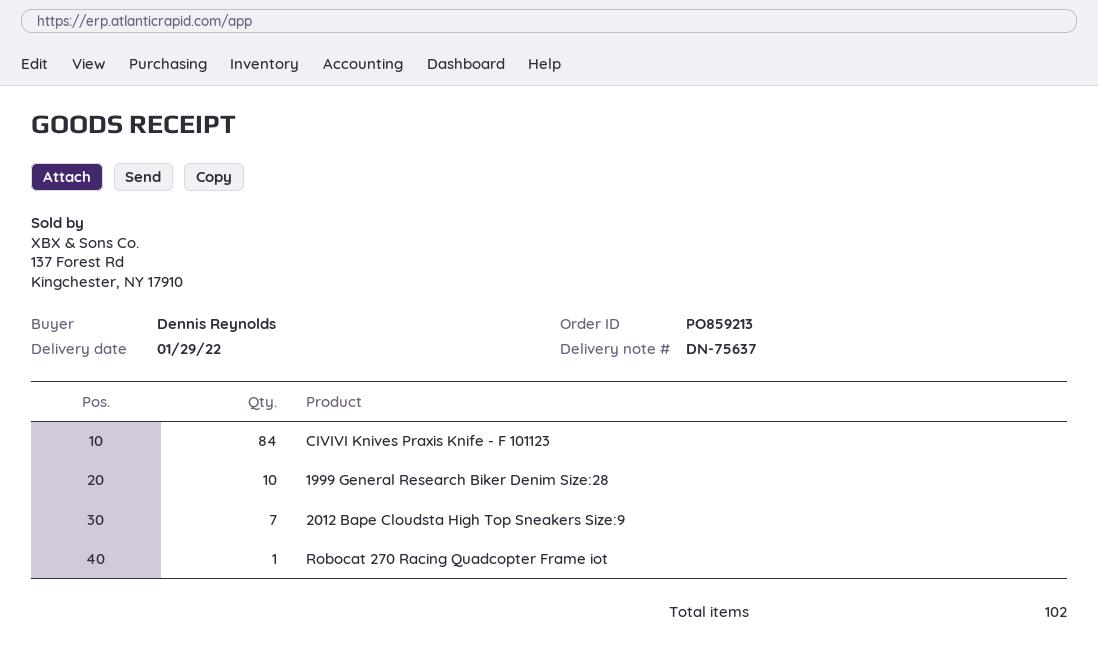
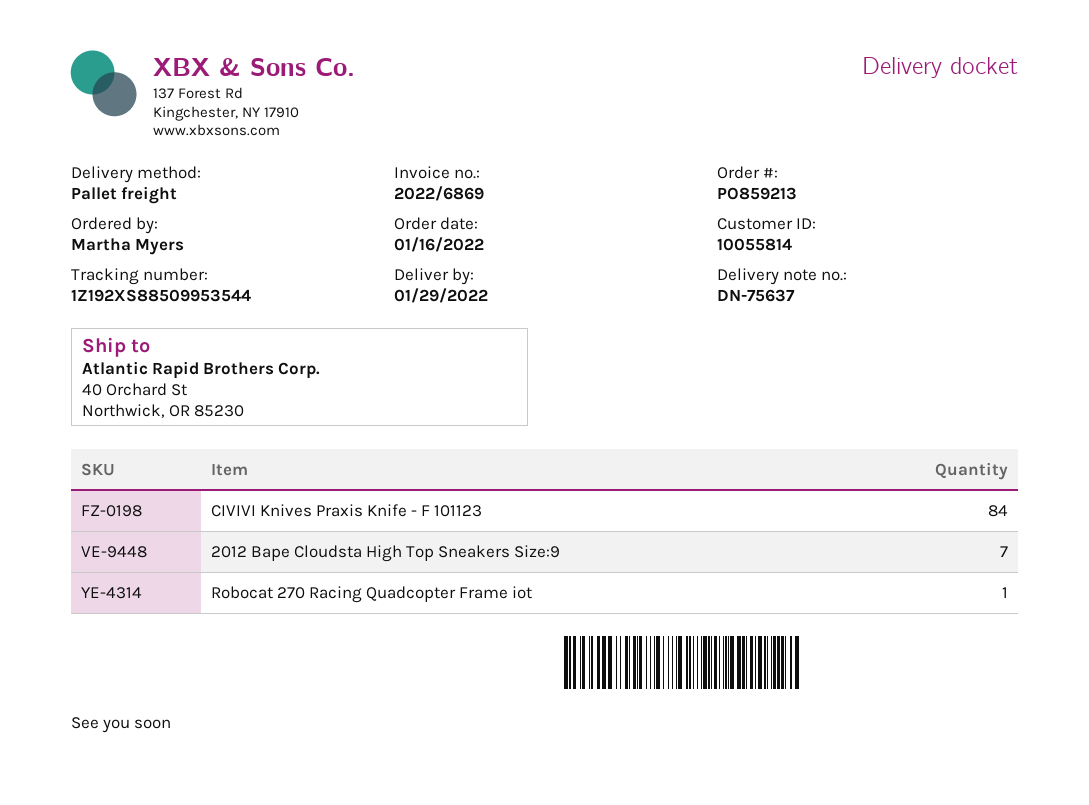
ordered by: Dennis Reynolds -> Martha Myers
1999 General Research Biker Denim Size:28: 10 -> none

